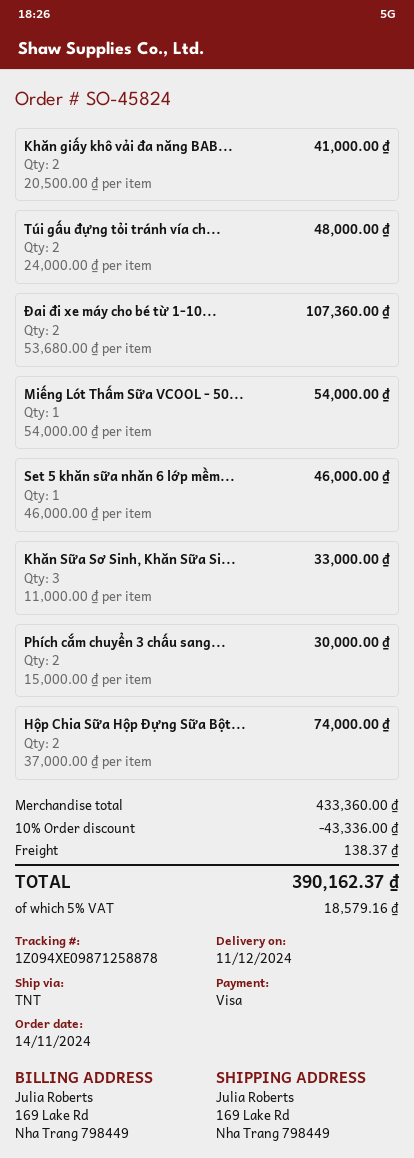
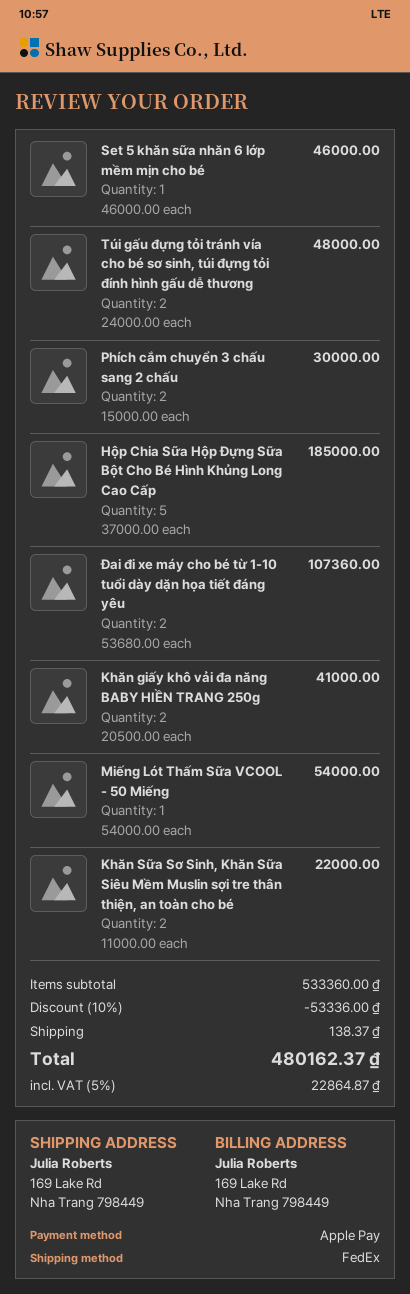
payment method: Visa -> Apple Pay
shipping method: TNT -> FedEx
Khăn Sữa Sơ Sinh, Khăn Sữa Si...: 3 x 11000.00 = 33000.00 -> 2 x 11000.00 = 22000.00
Hộp Chia Sữa Hộp Đựng Sữa Bột...: 2 x 37000.00 = 74000.00 -> 5 x 37000.00 = 185000.00
subtotal: 433360.00 -> 533360.00
discount: 10% = 43336.00 -> 10% = 53336.00
tax: 5% = 18579.16 -> 5% = 22864.87
total: 390162.37 -> 480162.37

